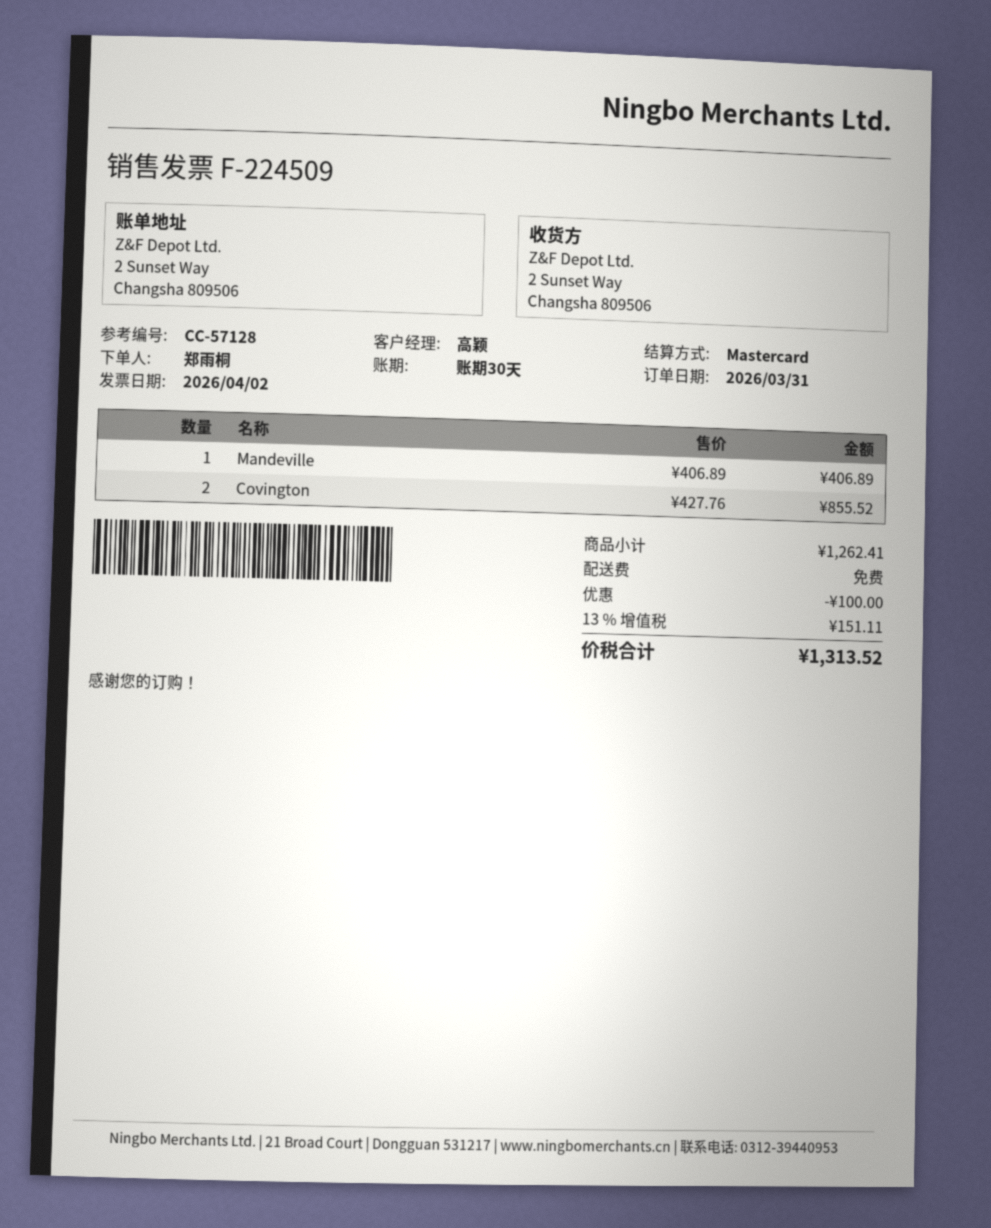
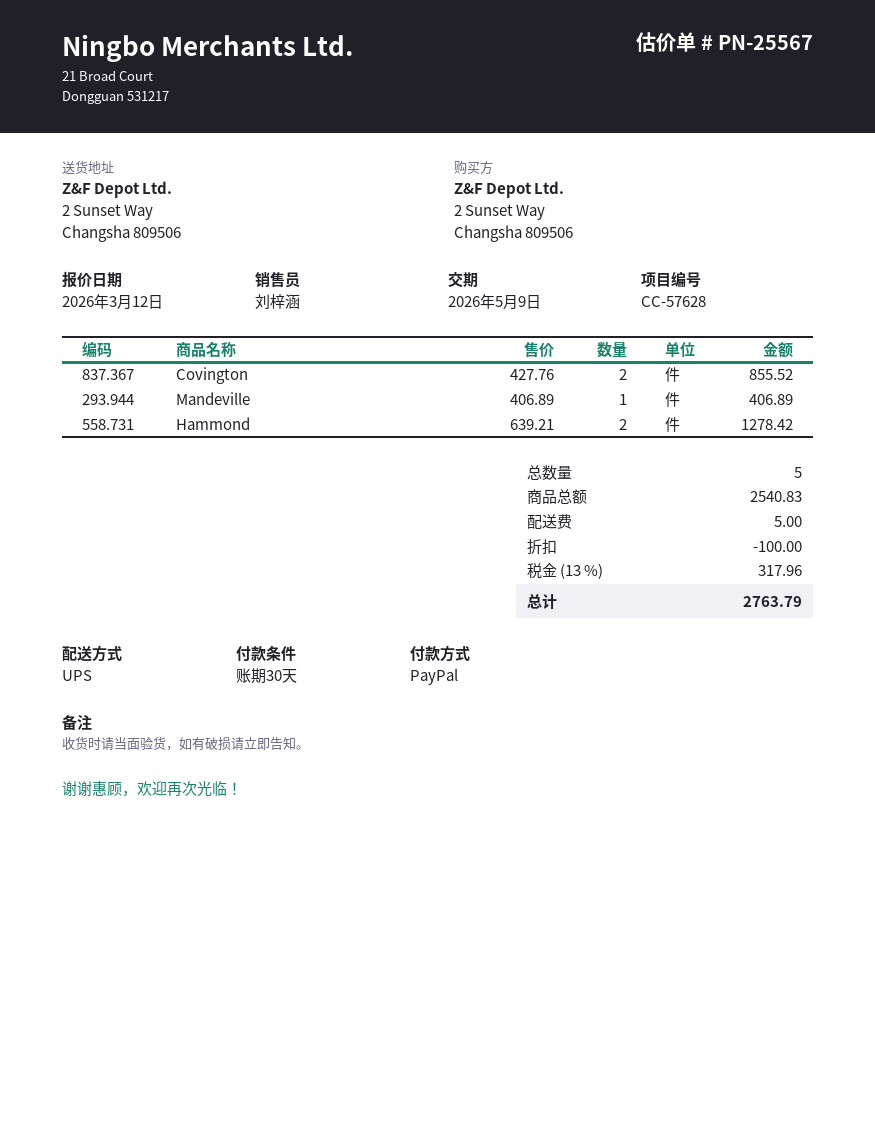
reference: CC-57128 -> CC-57628
sales rep: 高颖 -> 刘梓涵
payment method: Mastercard -> PayPal
Hammond: none -> 2 x 639.21 = 1278.42
subtotal: 1262.41 -> 2540.83
shipping: 0.00 -> 5.00
tax: 13% = 151.11 -> 13% = 317.96
total: 1313.52 -> 2763.79

